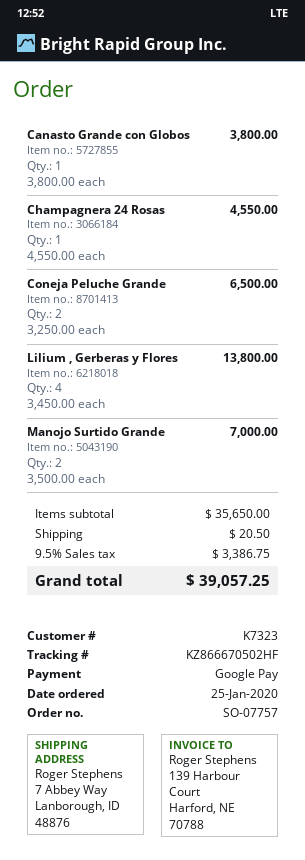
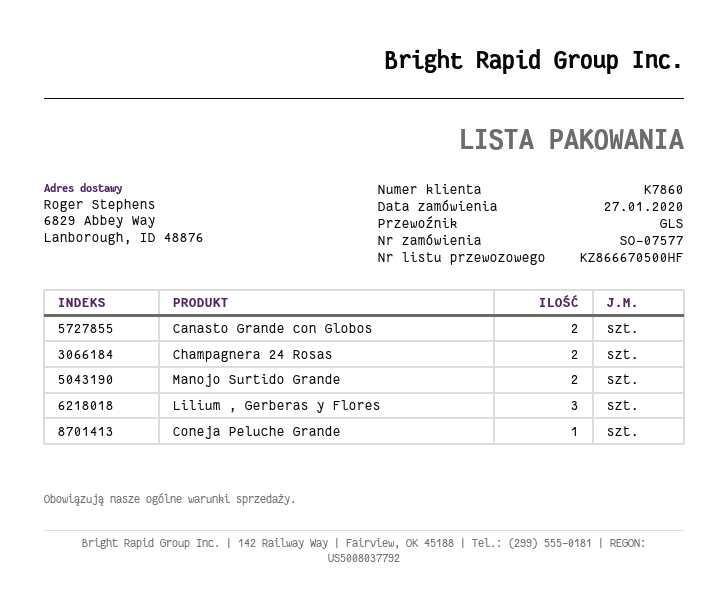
order number: SO-07757 -> SO-07577
order date: 2020-01-25 -> 2020-01-27
customer number: K7323 -> K7860
tracking number: KZ866670502HF -> KZ866670500HF
ship to: 7 Abbey Way, Lanborough, ID 48876 -> 6829 Abbey Way, Lanborough, ID 48876
Canasto Grande con Globos: 1 -> 2
Champagnera 24 Rosas: 1 -> 2
Coneja Peluche Grande: 2 -> 1
Lilium , Gerberas y Flores: 4 -> 3

